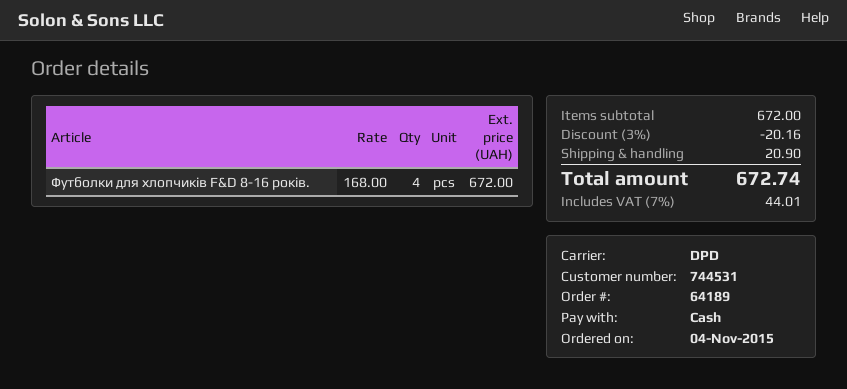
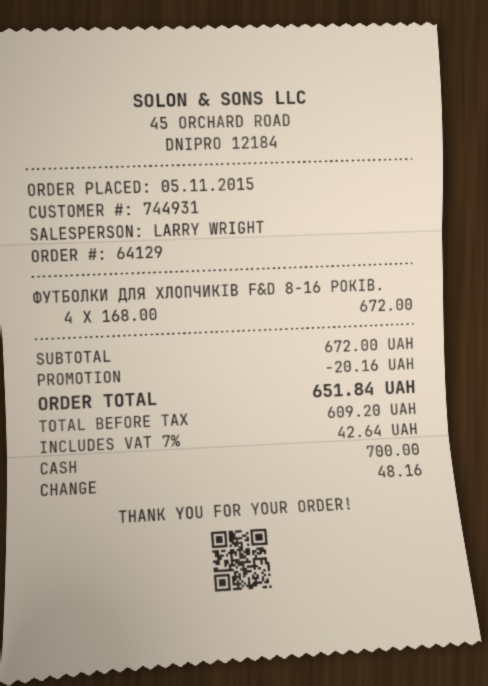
order number: 64189 -> 64129
order date: 2015-11-04 -> 2015-11-05
customer number: 744531 -> 744931
shipping: 20.90 -> none
tax: 7% = 44.01 -> 7% = 42.64
total: 672.74 -> 651.84

